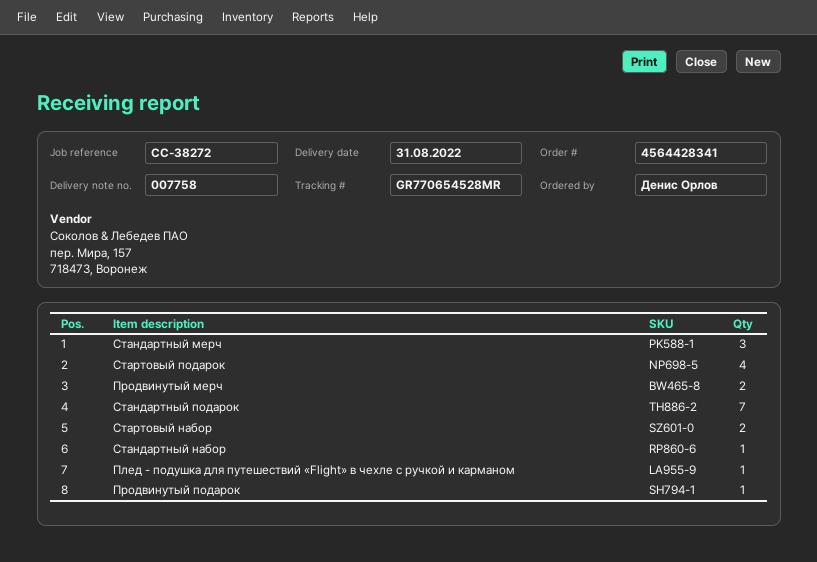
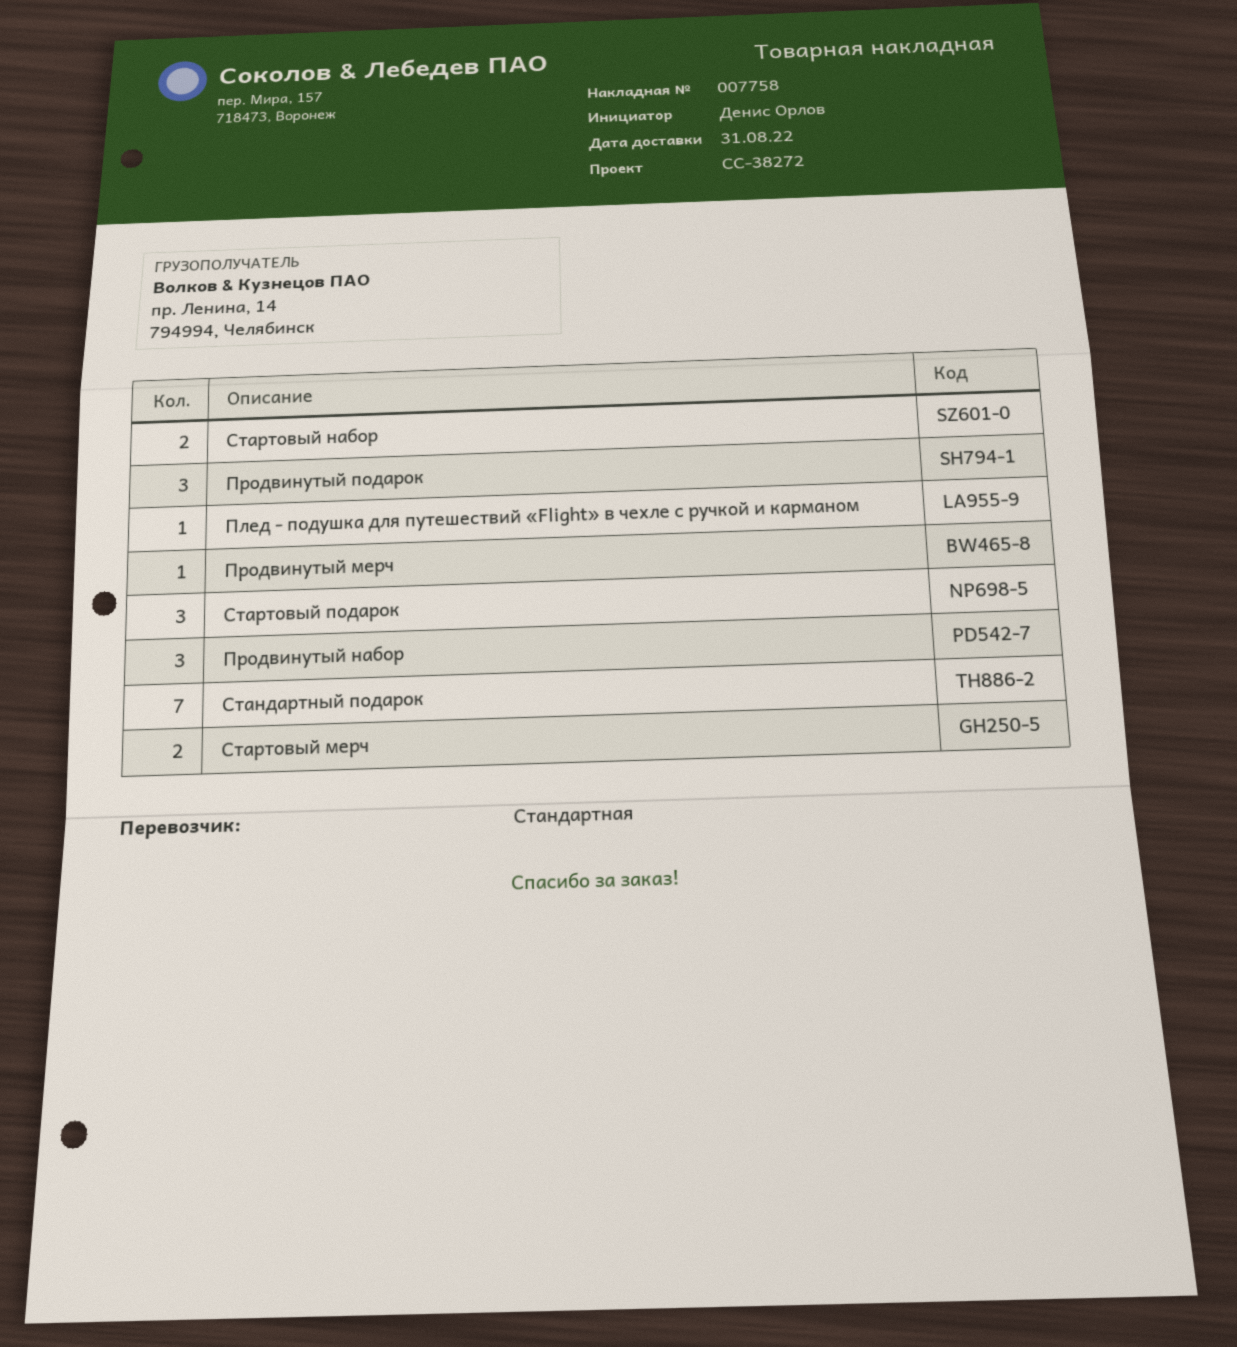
Стандартный мерч: 3 -> none
Стартовый подарок: 4 -> 3
Продвинутый мерч: 2 -> 1
Стандартный набор: 1 -> none
Продвинутый подарок: 1 -> 3
Продвинутый набор: none -> 3
Стартовый мерч: none -> 2

